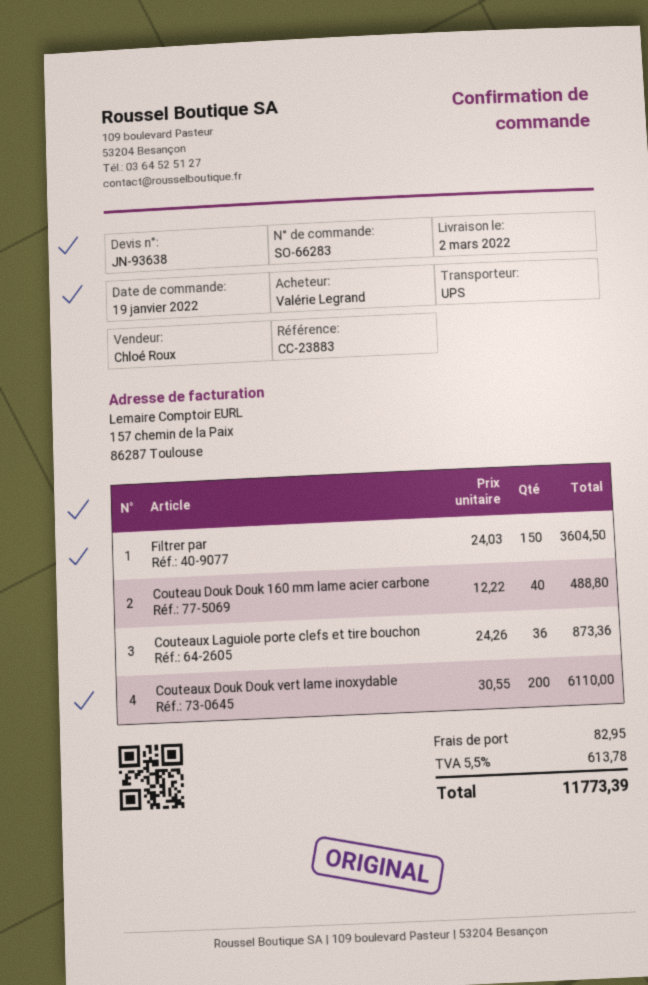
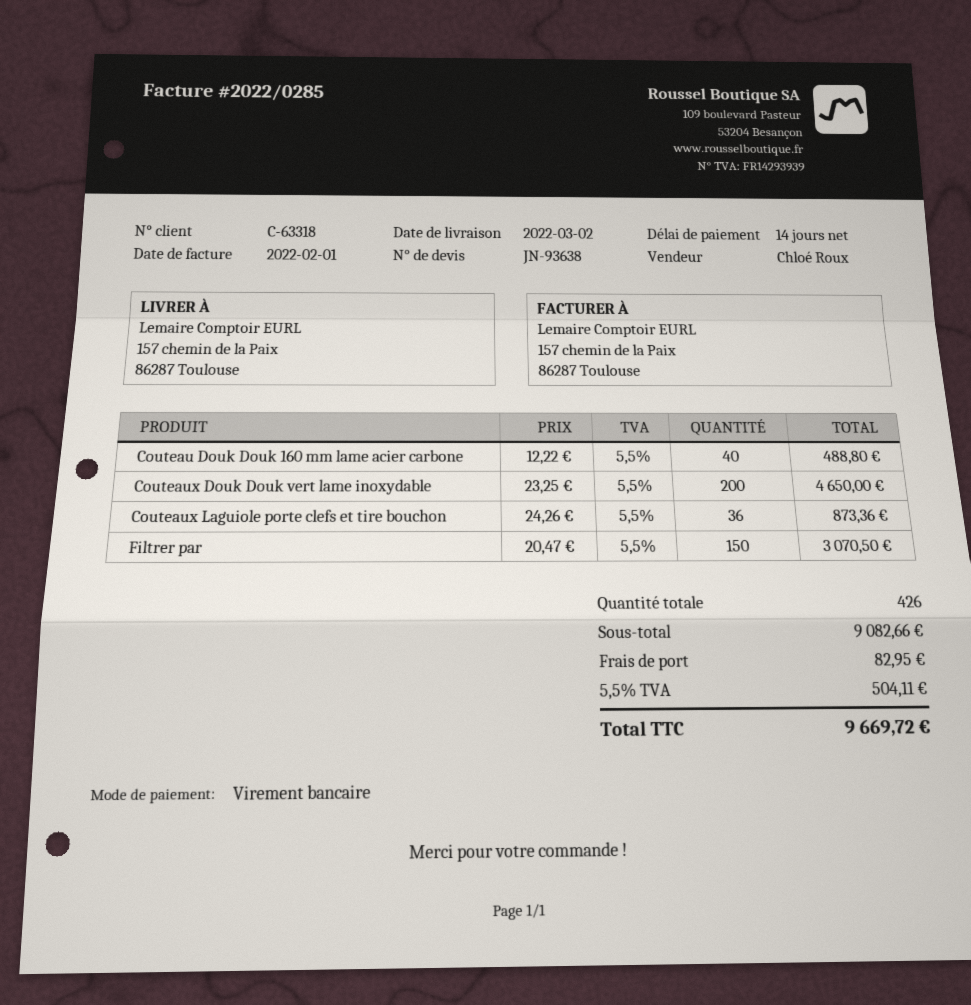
Filtrer par: 150 x 24.03 = 3604.50 -> 150 x 20.47 = 3070.50
Couteaux Douk Douk vert lame inoxydable: 200 x 30.55 = 6110.00 -> 200 x 23.25 = 4650.00
tax: 5.5% = 613.78 -> 5.5% = 504.11
total: 11773.39 -> 9669.72

